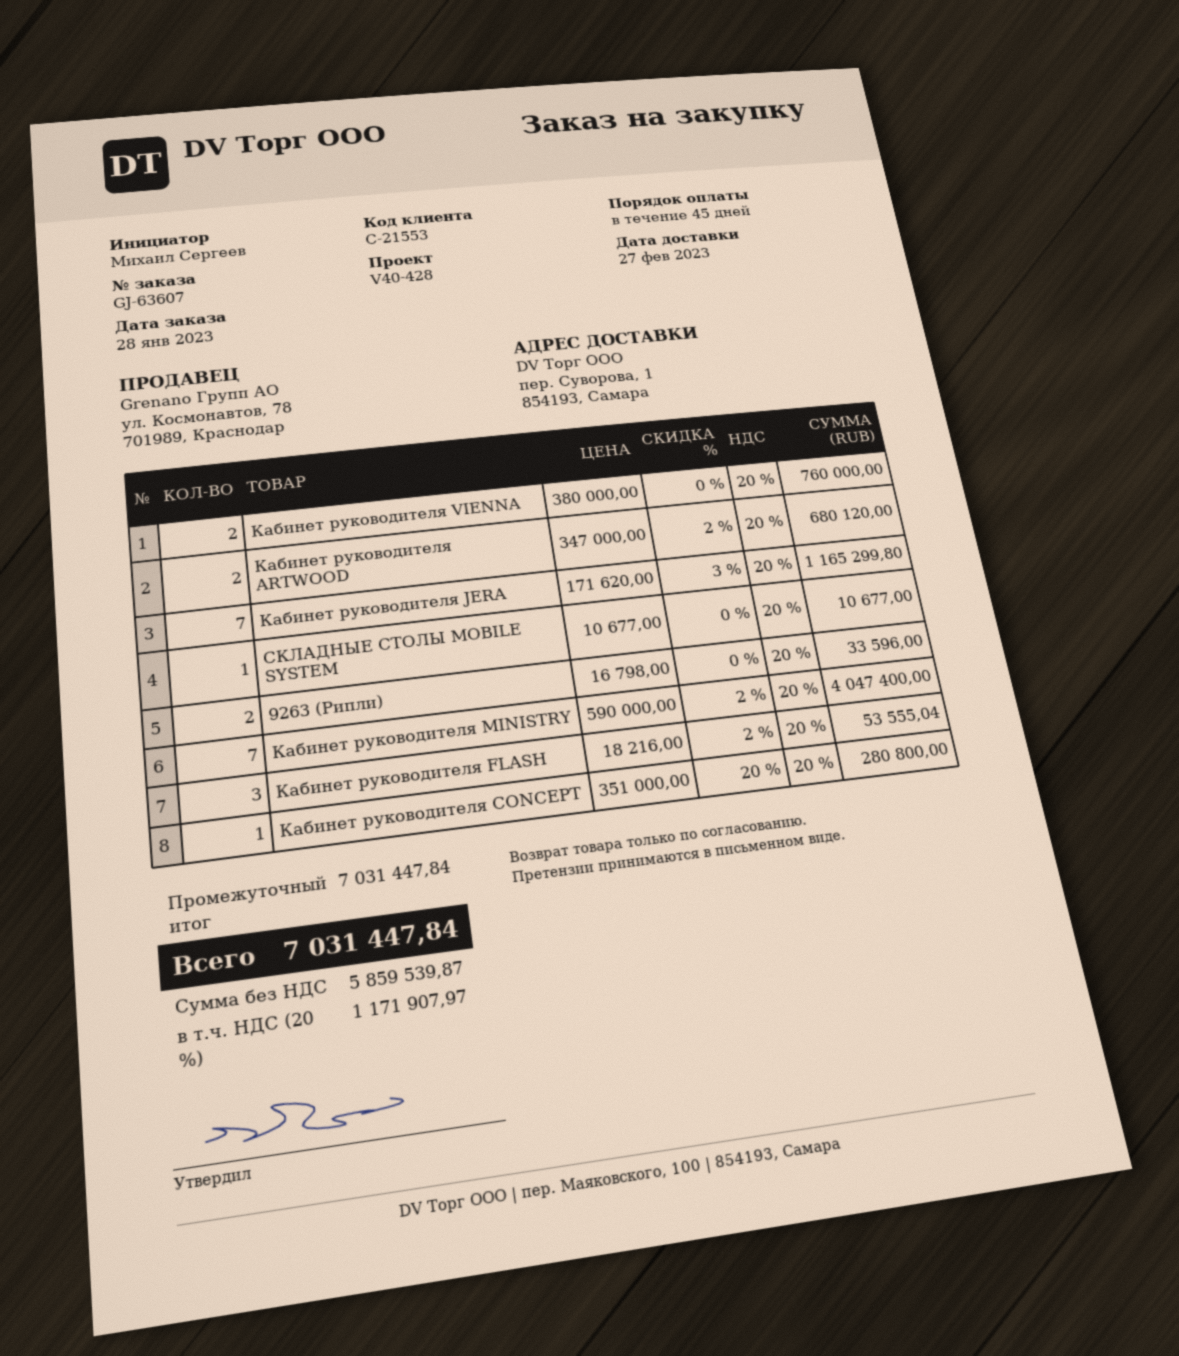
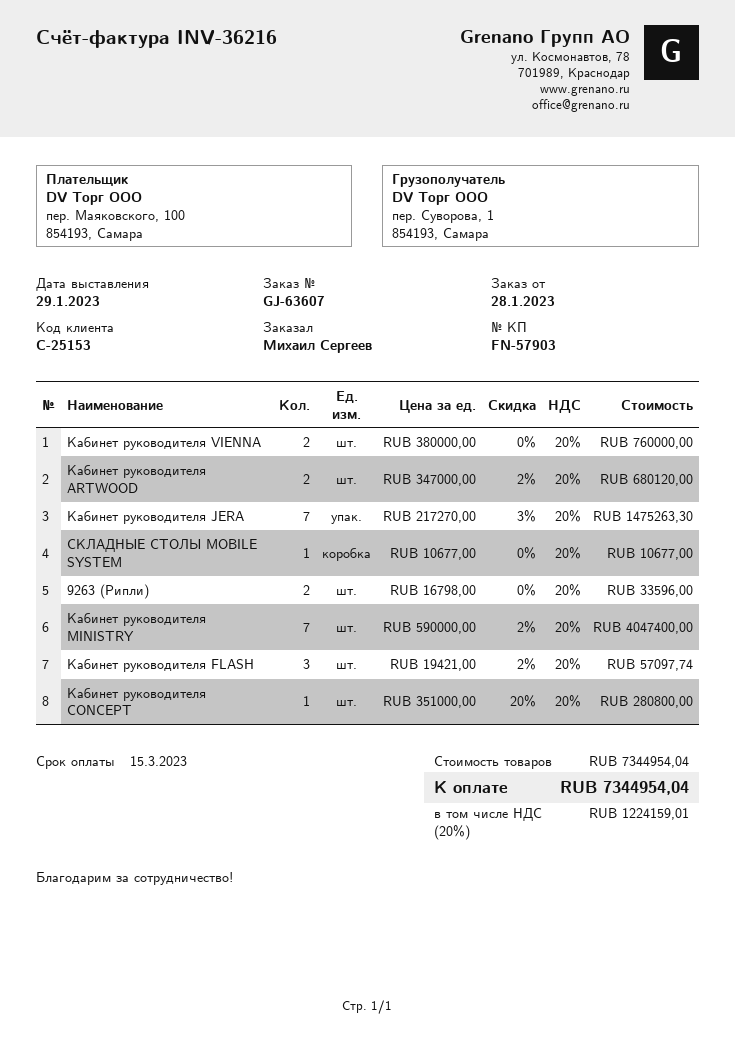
customer number: C-21553 -> C-25153
Кабинет руководителя JERA: 7 x 171620.00 - 3% = 1165299.80 -> 7 x 217270.00 - 3% = 1475263.30
Кабинет руководителя FLASH: 3 x 18216.00 - 2% = 53555.04 -> 3 x 19421.00 - 2% = 57097.74
subtotal: 7031447.84 -> 7344954.04
tax: 20% = 1171907.97 -> 20% = 1224159.01
total: 7031447.84 -> 7344954.04

